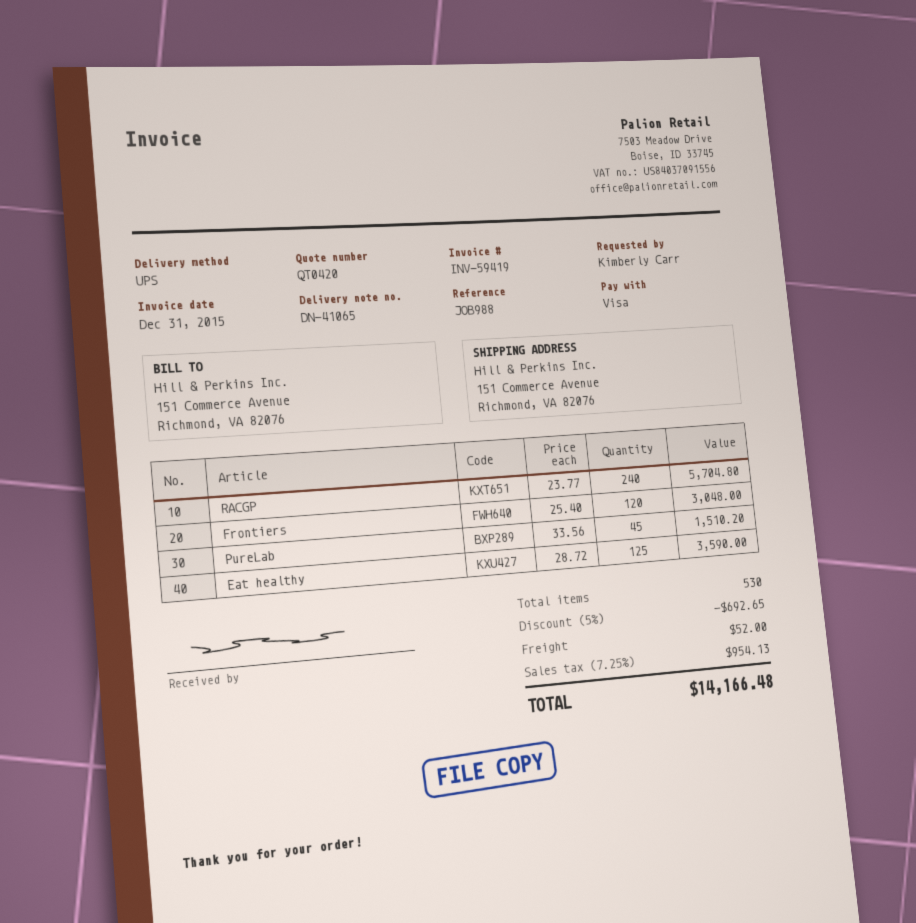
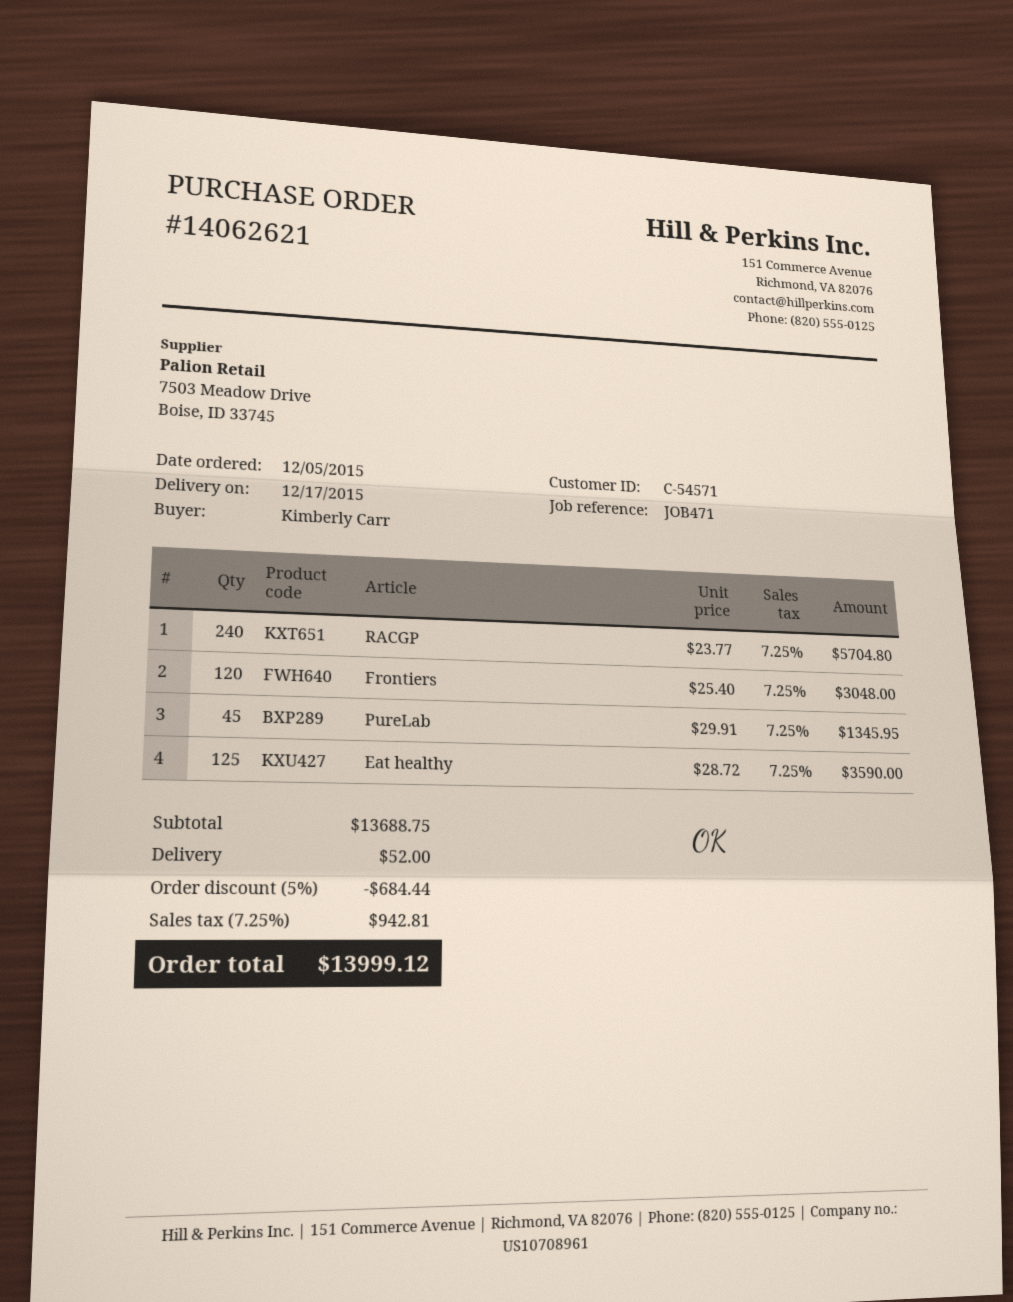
reference: JOB988 -> JOB471
PureLab: 45 x 33.56 = 1510.20 -> 45 x 29.91 = 1345.95
discount: 5% = 692.65 -> 5% = 684.44
tax: 7.25% = 954.13 -> 7.25% = 942.81
total: 14166.48 -> 13999.12

